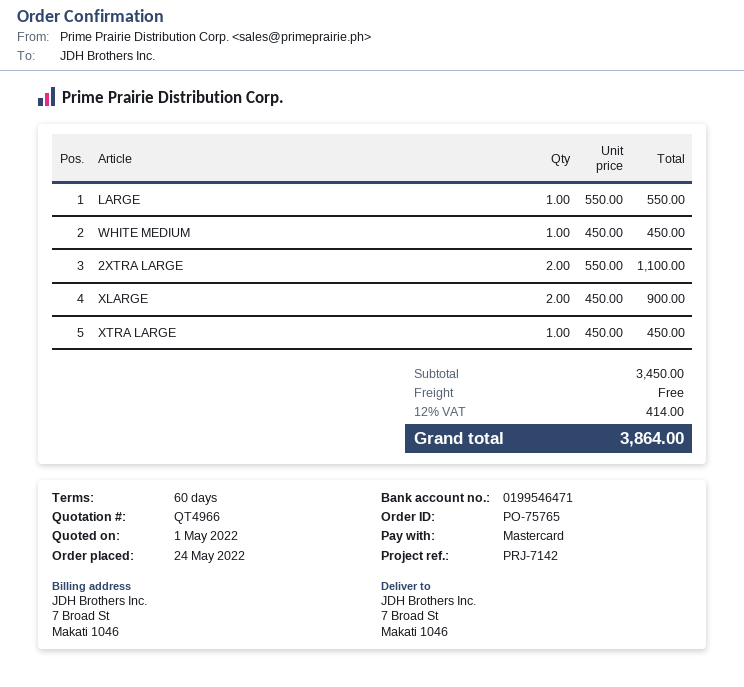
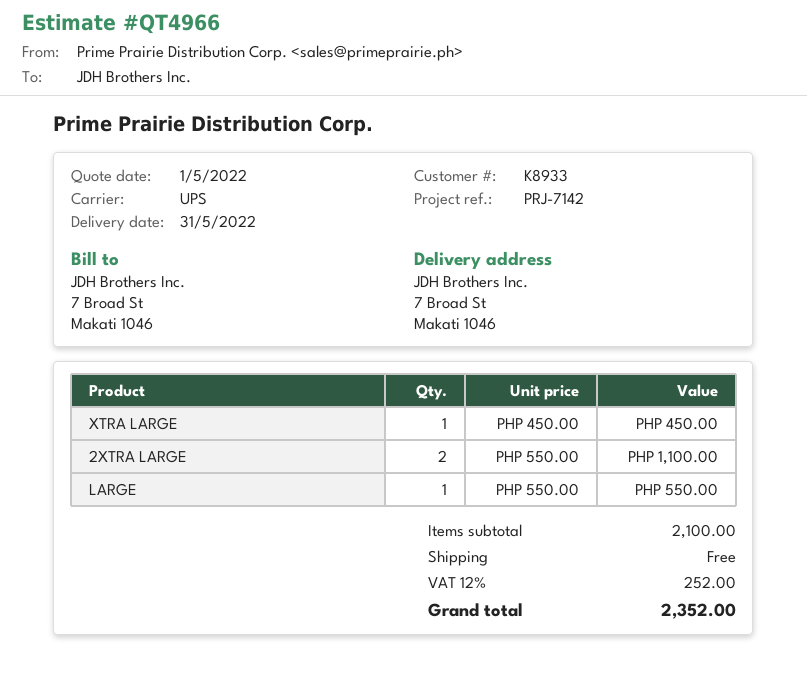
WHITE MEDIUM: 1 x 450.00 = 450.00 -> none
XLARGE: 2 x 450.00 = 900.00 -> none
subtotal: 3450.00 -> 2100.00
tax: 12% = 414.00 -> 12% = 252.00
total: 3864.00 -> 2352.00

